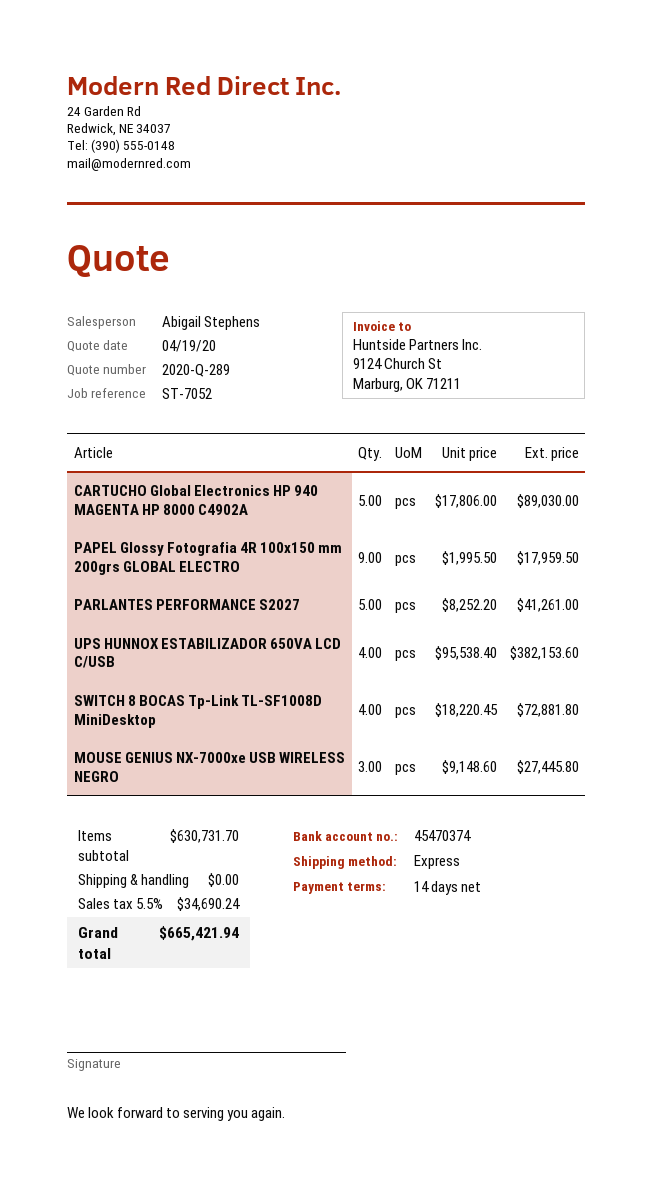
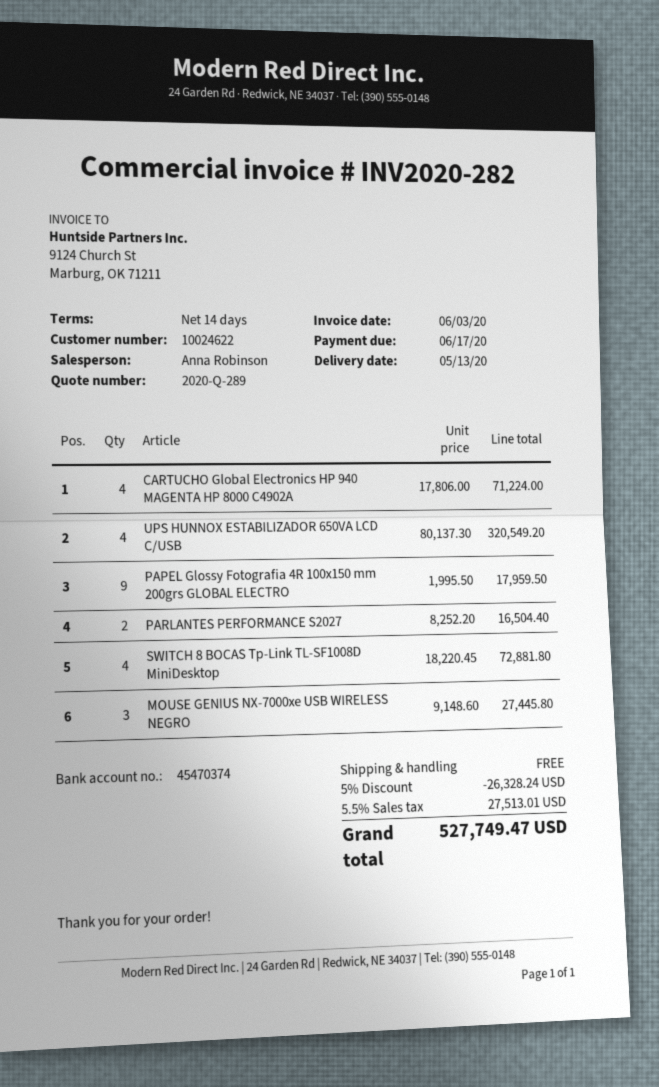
sales rep: Abigail Stephens -> Anna Robinson
CARTUCHO Global Electronics HP 940 MAGENTA HP 8000 C4902A: 5 x 17806.00 = 89030.00 -> 4 x 17806.00 = 71224.00
PARLANTES PERFORMANCE S2027: 5 x 8252.20 = 41261.00 -> 2 x 8252.20 = 16504.40
UPS HUNNOX ESTABILIZADOR 650VA LCD C/USB: 4 x 95538.40 = 382153.60 -> 4 x 80137.30 = 320549.20
discount: none -> 5% = 26328.24
tax: 5.5% = 34690.24 -> 5.5% = 27513.01
total: 665421.94 -> 527749.47

